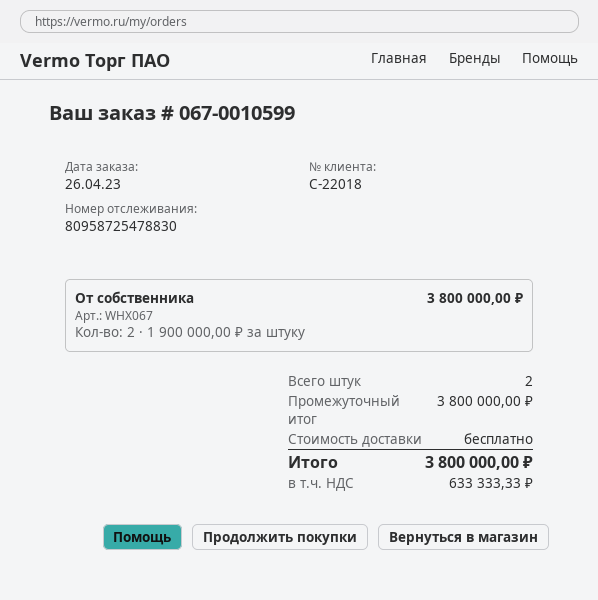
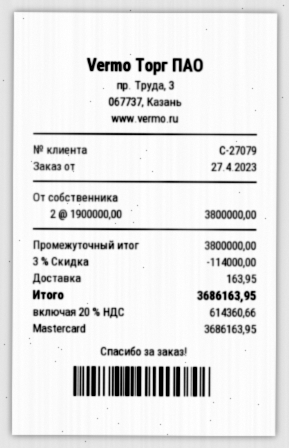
order date: 2023-04-26 -> 2023-04-27
customer number: C-22018 -> C-27079
discount: none -> 3% = 114000.00
shipping: 0.00 -> 163.95
tax: 633333.33 -> 614360.66
total: 3800000.00 -> 3686163.95

